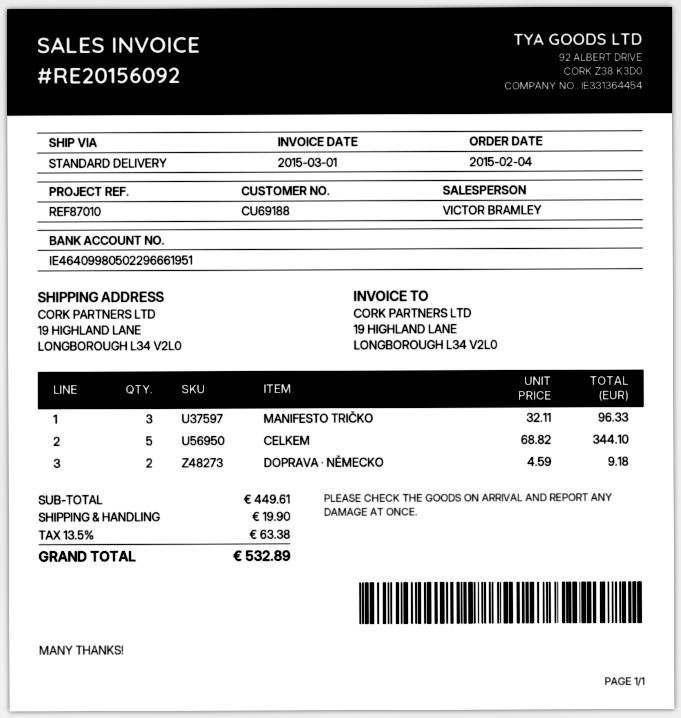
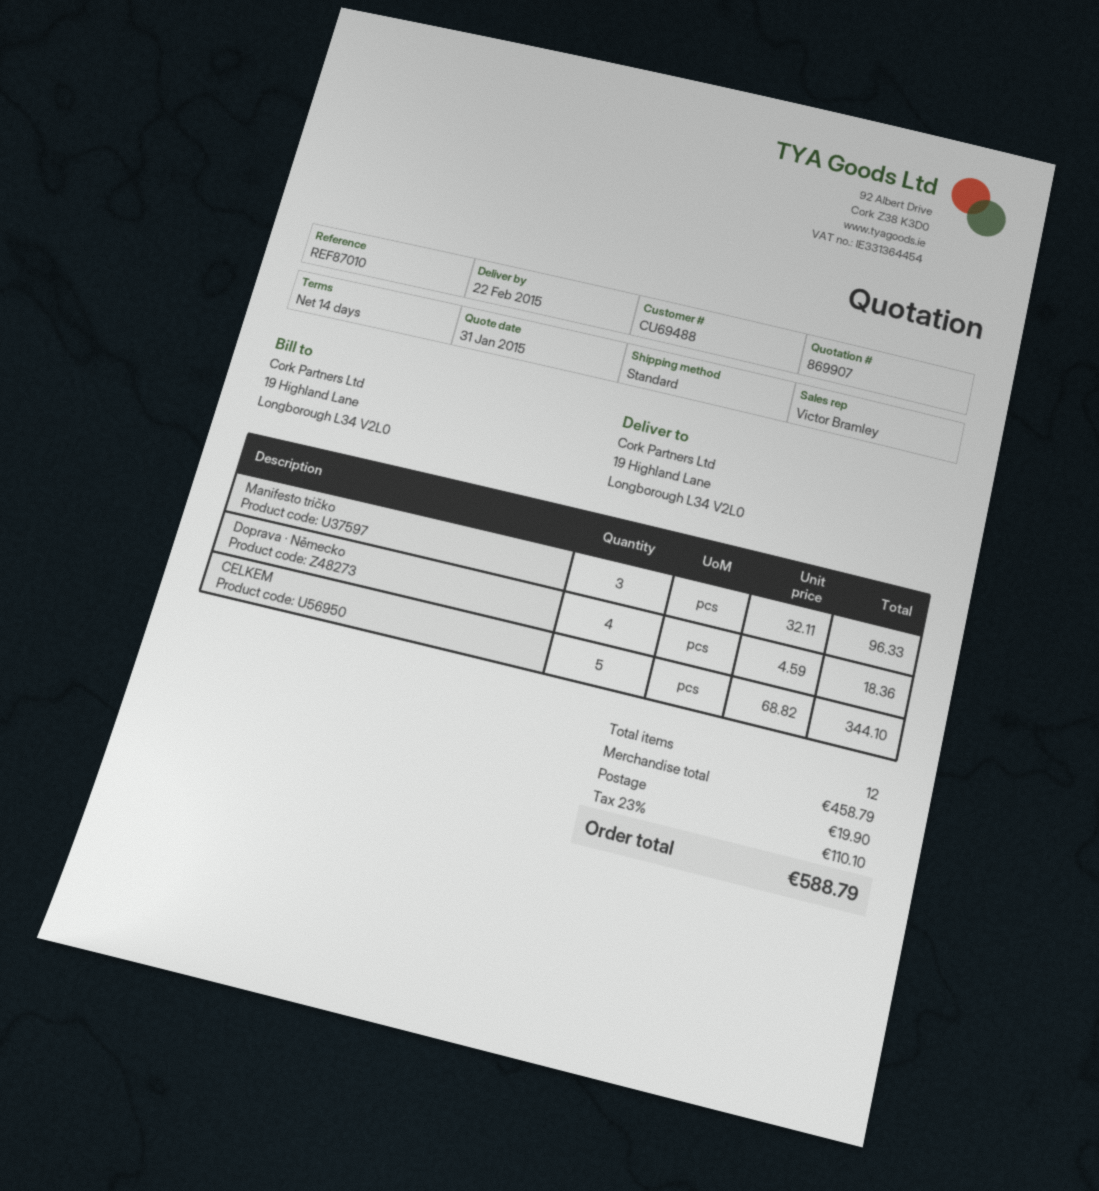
customer number: CU69188 -> CU69488
DOPRAVA · NĚMECKO: 2 x 4.59 = 9.18 -> 4 x 4.59 = 18.36
subtotal: 449.61 -> 458.79
tax: 13.5% = 63.38 -> 23% = 110.10
total: 532.89 -> 588.79

